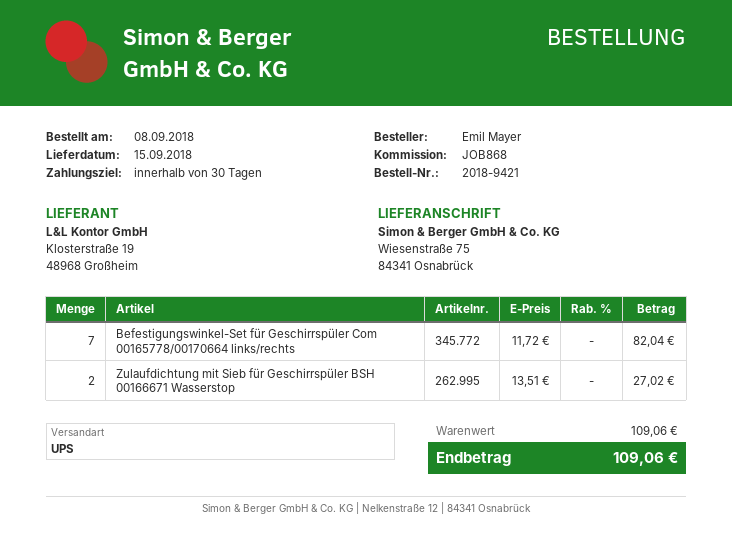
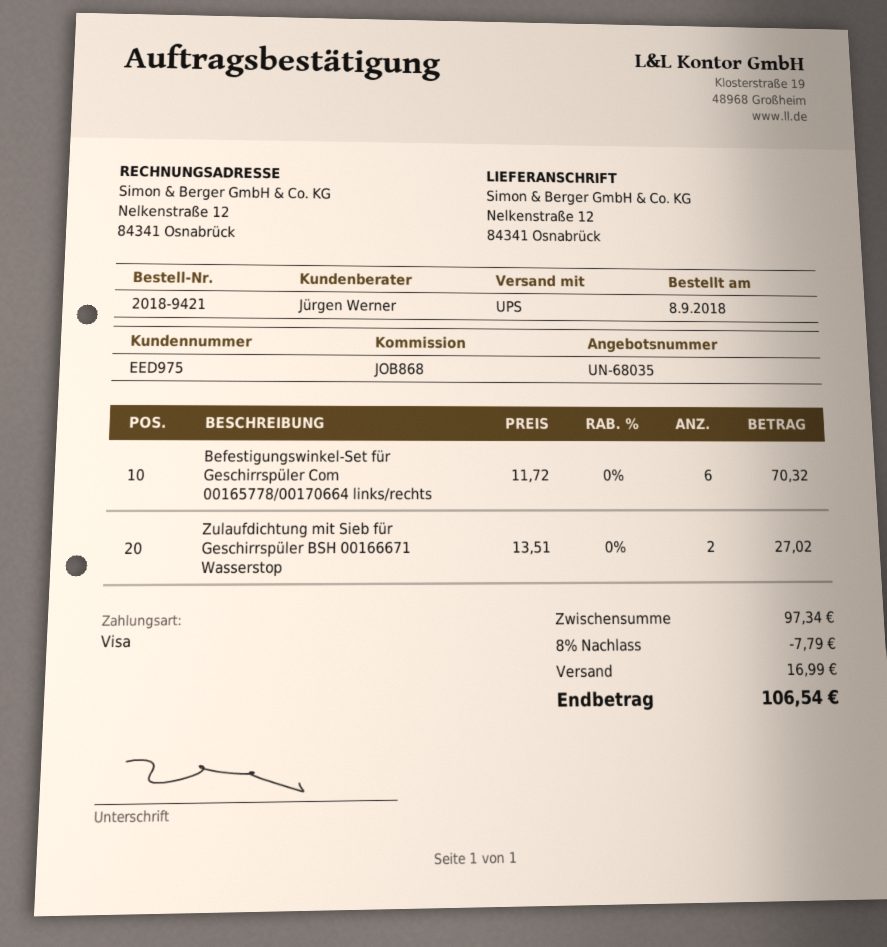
ship to: Wiesenstraße 75, 84341 Osnabrück -> Nelkenstraße 12, 84341 Osnabrück
Befestigungswinkel-Set für Geschirrspüler Com 00165778/00170664 links/rechts: 7 x 11.72 = 82.04 -> 6 x 11.72 = 70.32
subtotal: 109.06 -> 97.34
discount: none -> 8% = 7.79
shipping: none -> 16.99
total: 109.06 -> 106.54

